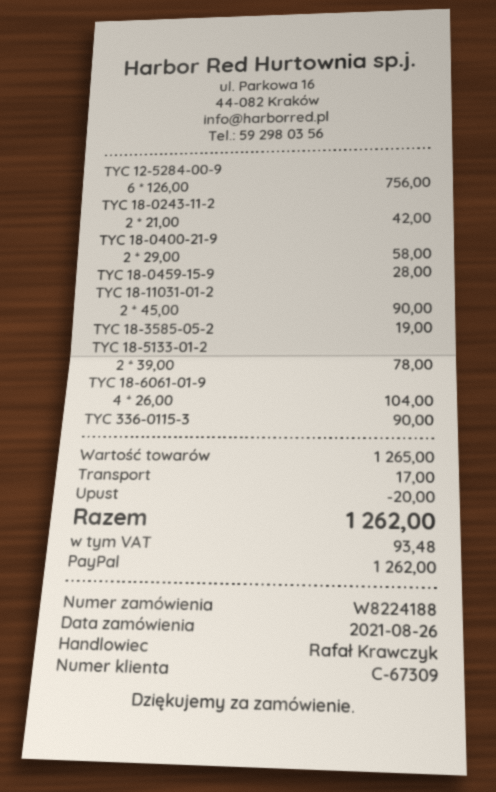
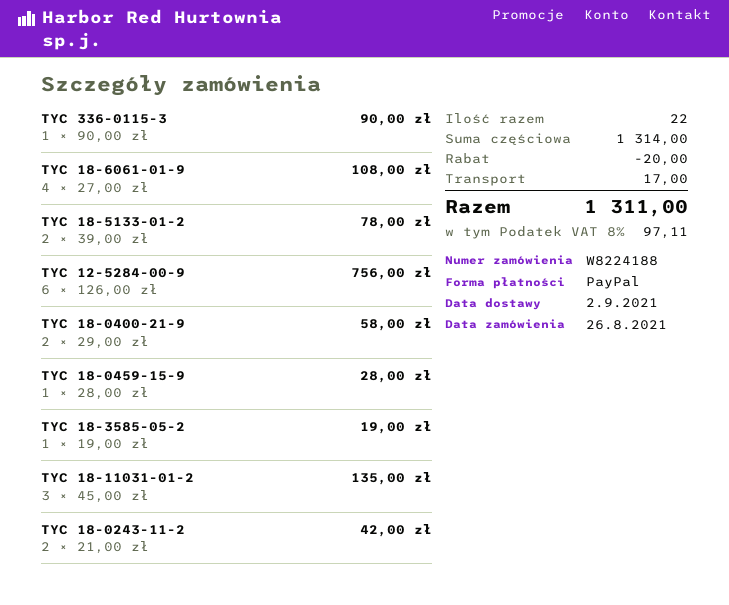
TYC 18-11031-01-2: 2 x 45.00 = 90.00 -> 3 x 45.00 = 135.00
TYC 18-6061-01-9: 4 x 26.00 = 104.00 -> 4 x 27.00 = 108.00
subtotal: 1265.00 -> 1314.00
tax: 93.48 -> 97.11
total: 1262.00 -> 1311.00

